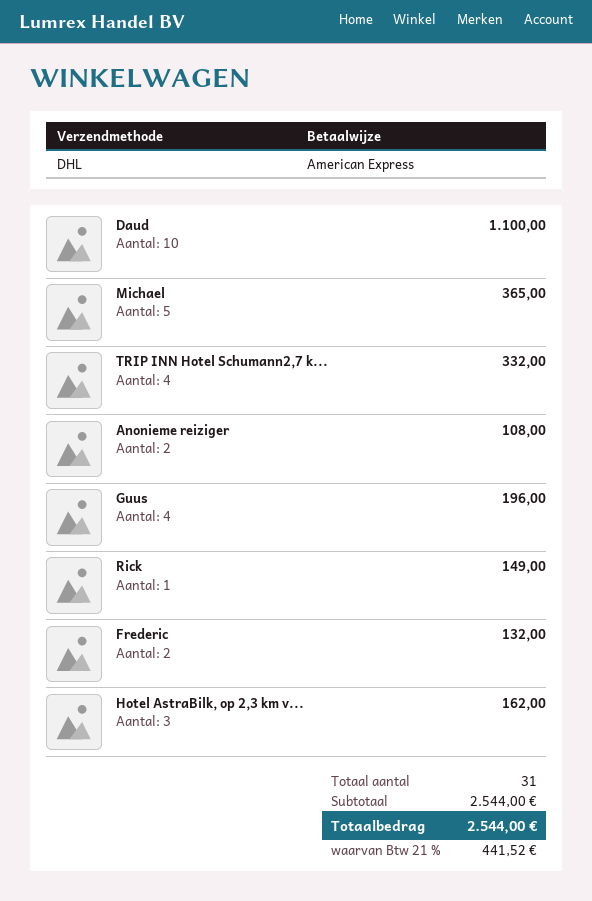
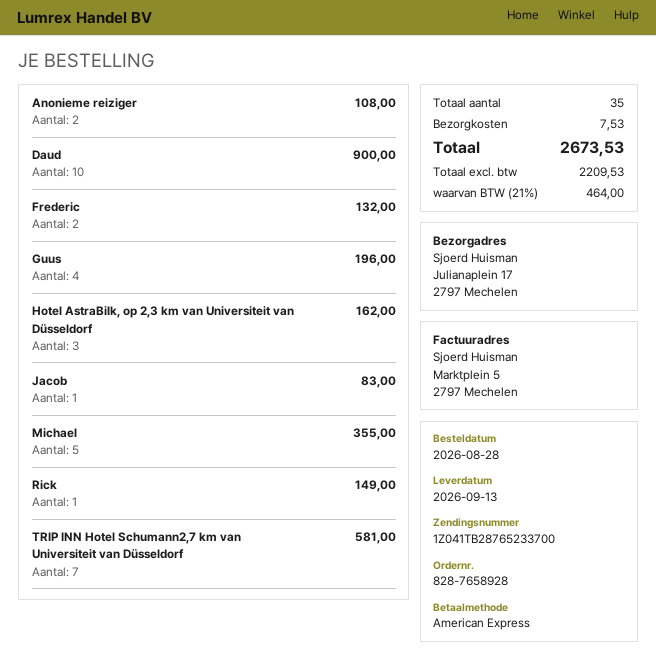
Daud: 10 for 1100.00 -> 10 for 900.00
Michael: 5 for 365.00 -> 5 for 355.00
TRIP INN Hotel Schumann2,7 k...: 4 for 332.00 -> 7 for 581.00
Jacob: none -> 1 for 83.00
total quantity: 31 -> 35
shipping: none -> 7.53
tax: 21% = 441.52 -> 21% = 464.00
total: 2544.00 -> 2673.53

